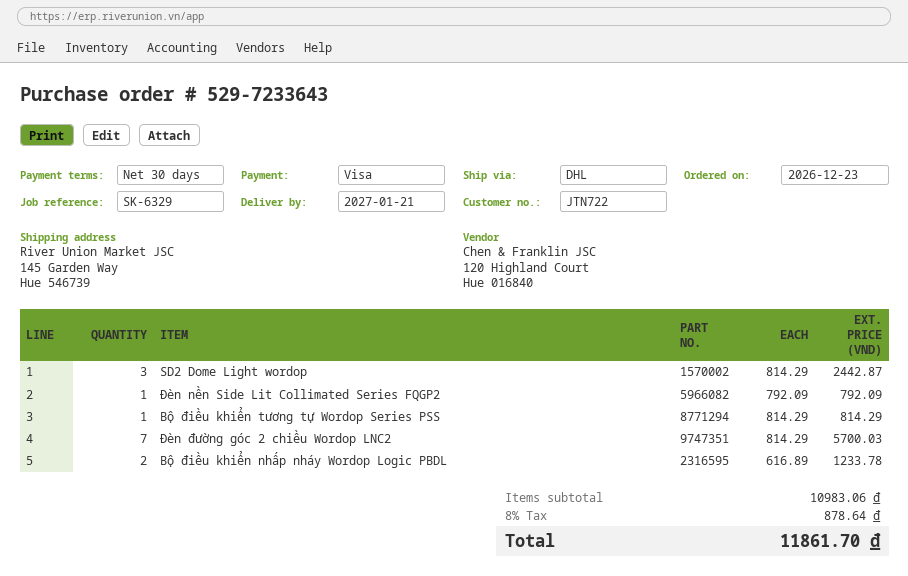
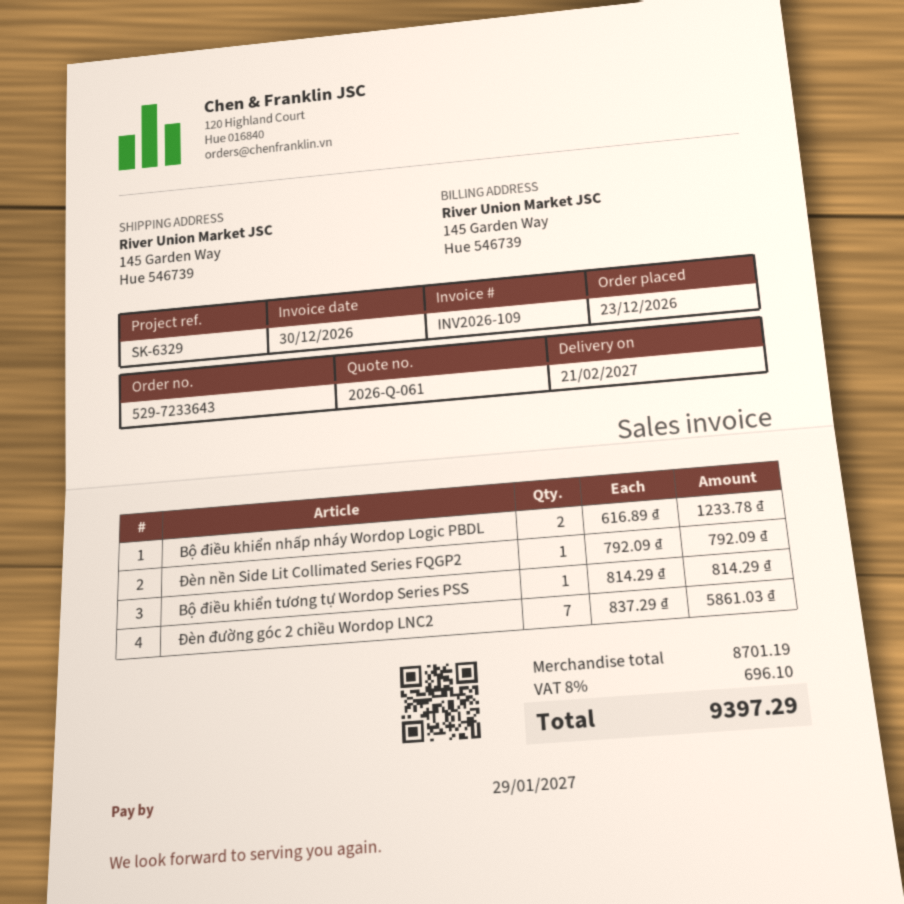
delivery date: 2027-01-21 -> 2027-02-21
SD2 Dome Light wordop: 3 x 814.29 = 2442.87 -> none
Đèn đường góc 2 chiều Wordop LNC2: 7 x 814.29 = 5700.03 -> 7 x 837.29 = 5861.03
subtotal: 10983.06 -> 8701.19
tax: 8% = 878.64 -> 8% = 696.10
total: 11861.70 -> 9397.29

